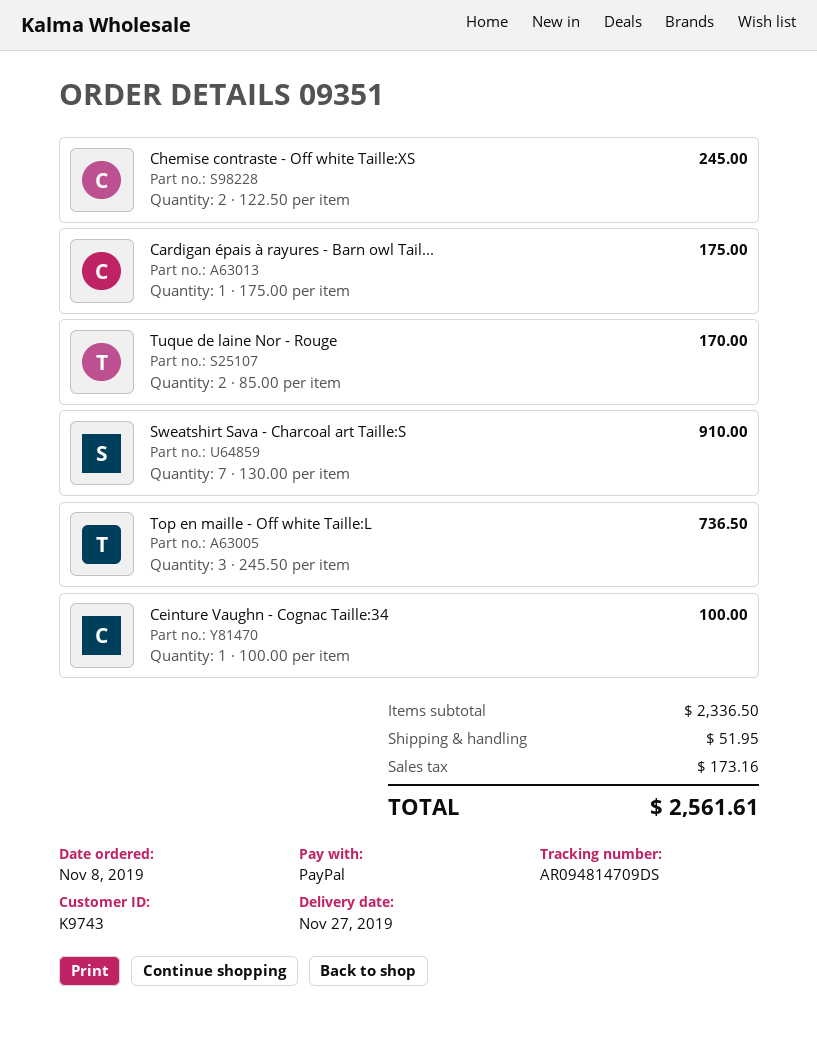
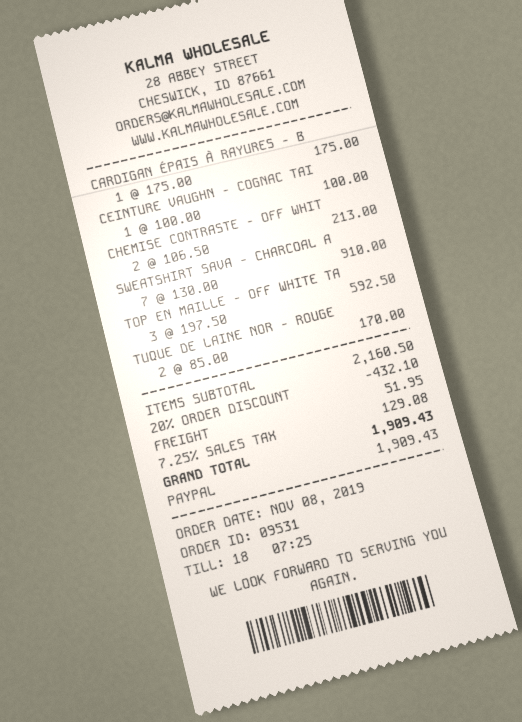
order number: 09351 -> 09531
Chemise contraste - Off white Taille:XS: 2 x 122.50 = 245.00 -> 2 x 106.50 = 213.00
Top en maille - Off white Taille:L: 3 x 245.50 = 736.50 -> 3 x 197.50 = 592.50
subtotal: 2336.50 -> 2160.50
discount: none -> 20% = 432.10
tax: 173.16 -> 129.08
total: 2561.61 -> 1909.43

